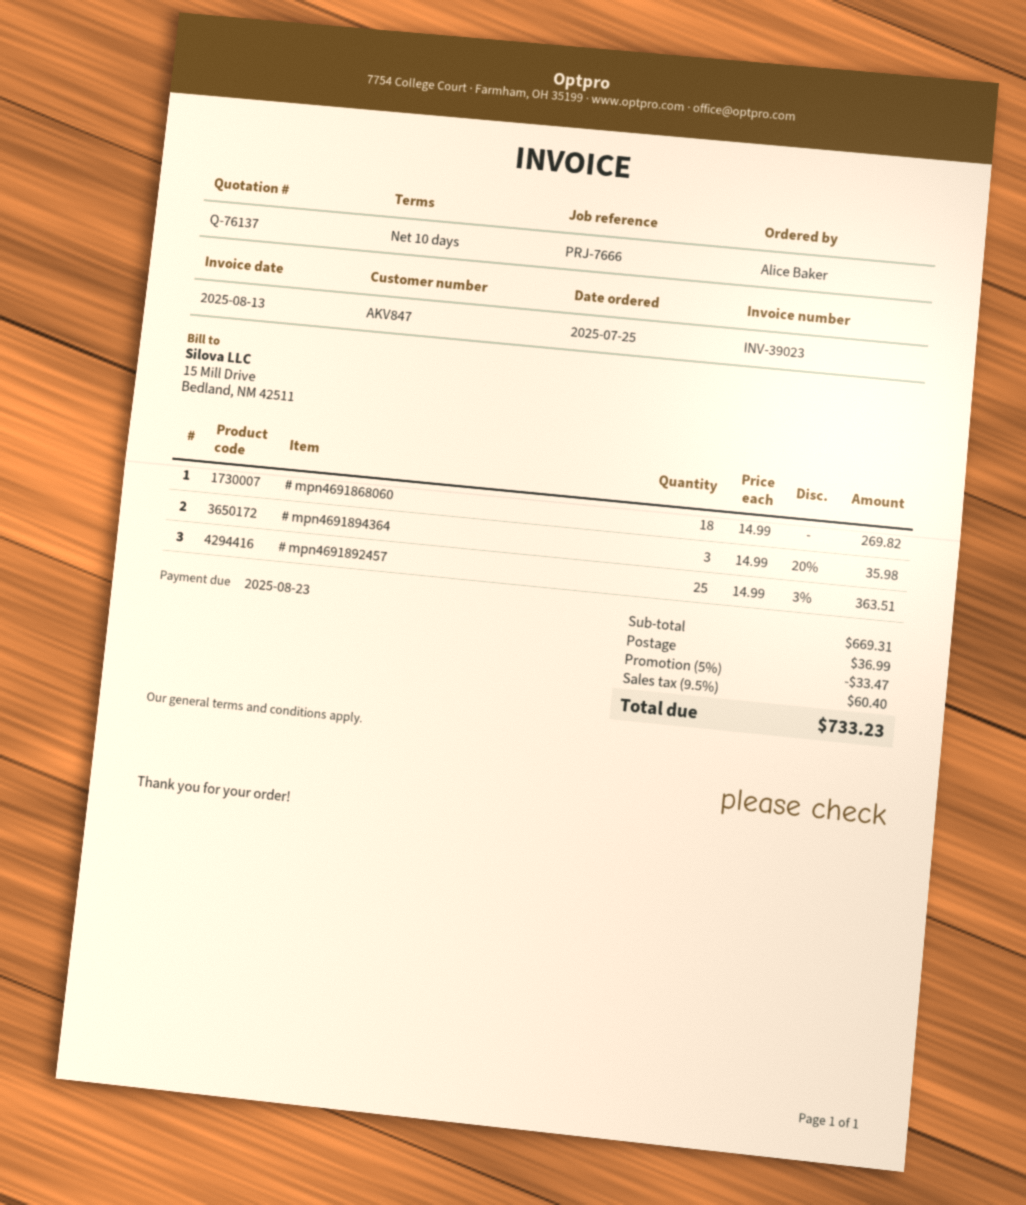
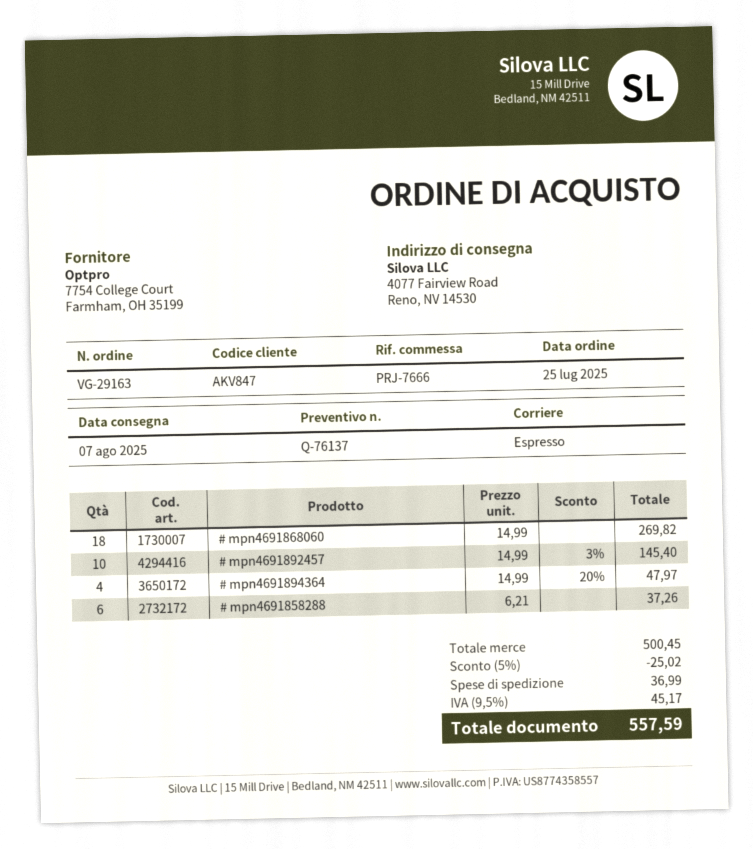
# mpn4691894364: 3 x 14.99 - 20% = 35.98 -> 4 x 14.99 - 20% = 47.97
# mpn4691892457: 25 x 14.99 - 3% = 363.51 -> 10 x 14.99 - 3% = 145.40
# mpn4691858288: none -> 6 x 6.21 = 37.26
subtotal: 669.31 -> 500.45
discount: 5% = 33.47 -> 5% = 25.02
tax: 9.5% = 60.40 -> 9.5% = 45.17
total: 733.23 -> 557.59

